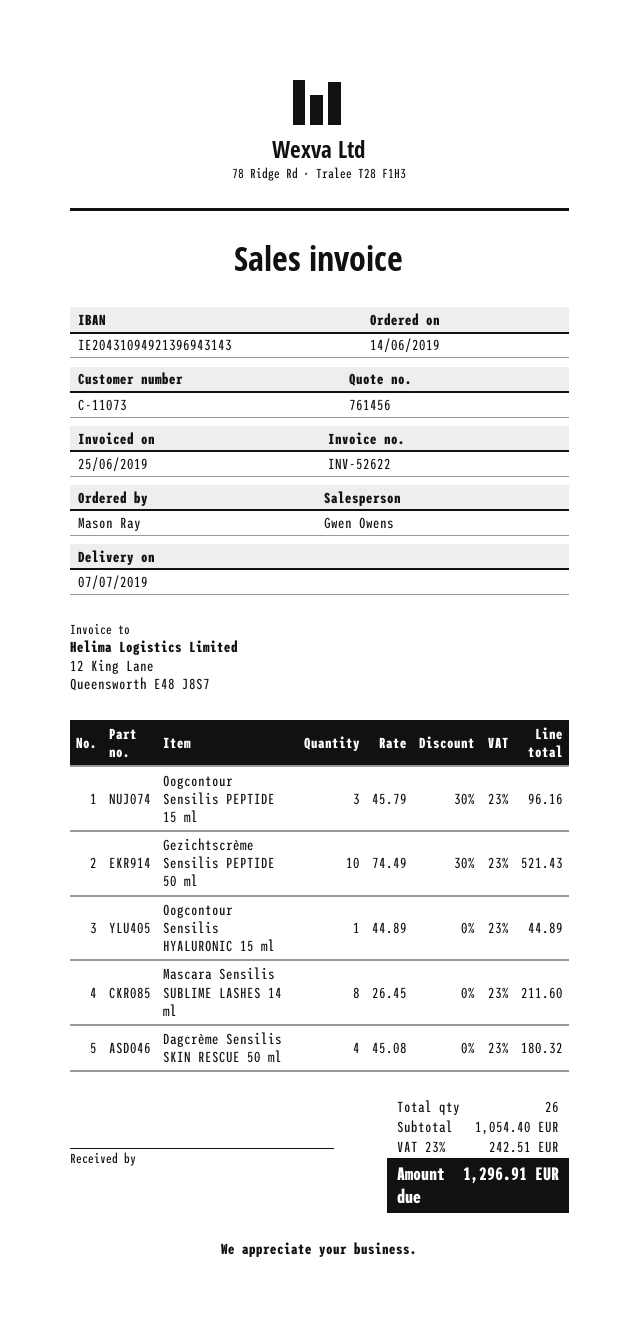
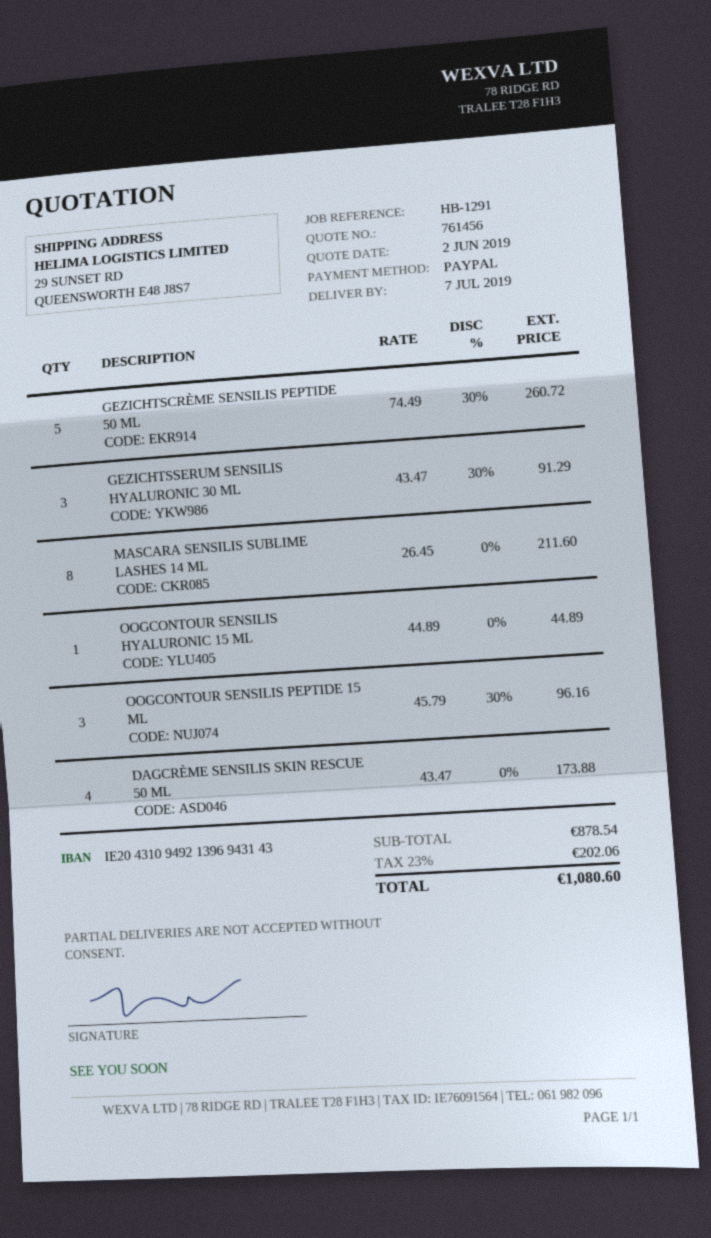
Gezichtscrème Sensilis PEPTIDE 50 ml: 10 x 74.49 - 30% = 521.43 -> 5 x 74.49 - 30% = 260.72
Dagcrème Sensilis SKIN RESCUE 50 ml: 4 x 45.08 = 180.32 -> 4 x 43.47 = 173.88
GEZICHTSSERUM SENSILIS HYALURONIC 30 ML: none -> 3 x 43.47 - 30% = 91.29
subtotal: 1054.40 -> 878.54
tax: 23% = 242.51 -> 23% = 202.06
total: 1296.91 -> 1080.60

